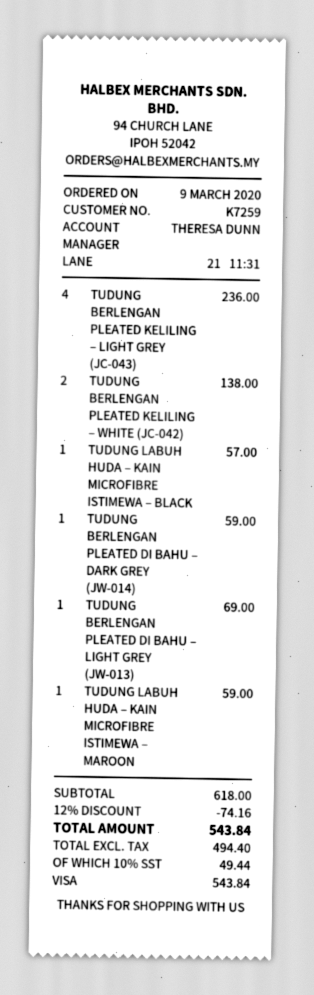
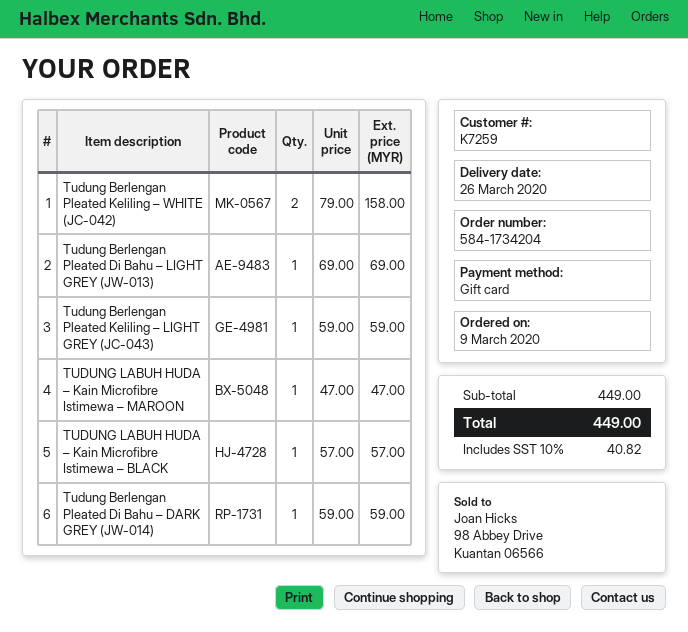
payment method: Visa -> gift card
TUDUNG BERLENGAN PLEATED KELILING – LIGHT GREY (JC-043): 4 for 236.00 -> 1 for 59.00
TUDUNG BERLENGAN PLEATED KELILING – WHITE (JC-042): 2 for 138.00 -> 2 for 158.00
TUDUNG LABUH HUDA – KAIN MICROFIBRE ISTIMEWA – MAROON: 1 for 59.00 -> 1 for 47.00
subtotal: 618.00 -> 449.00
discount: 12% = 74.16 -> none
tax: 10% = 49.44 -> 10% = 40.82
total: 543.84 -> 449.00

